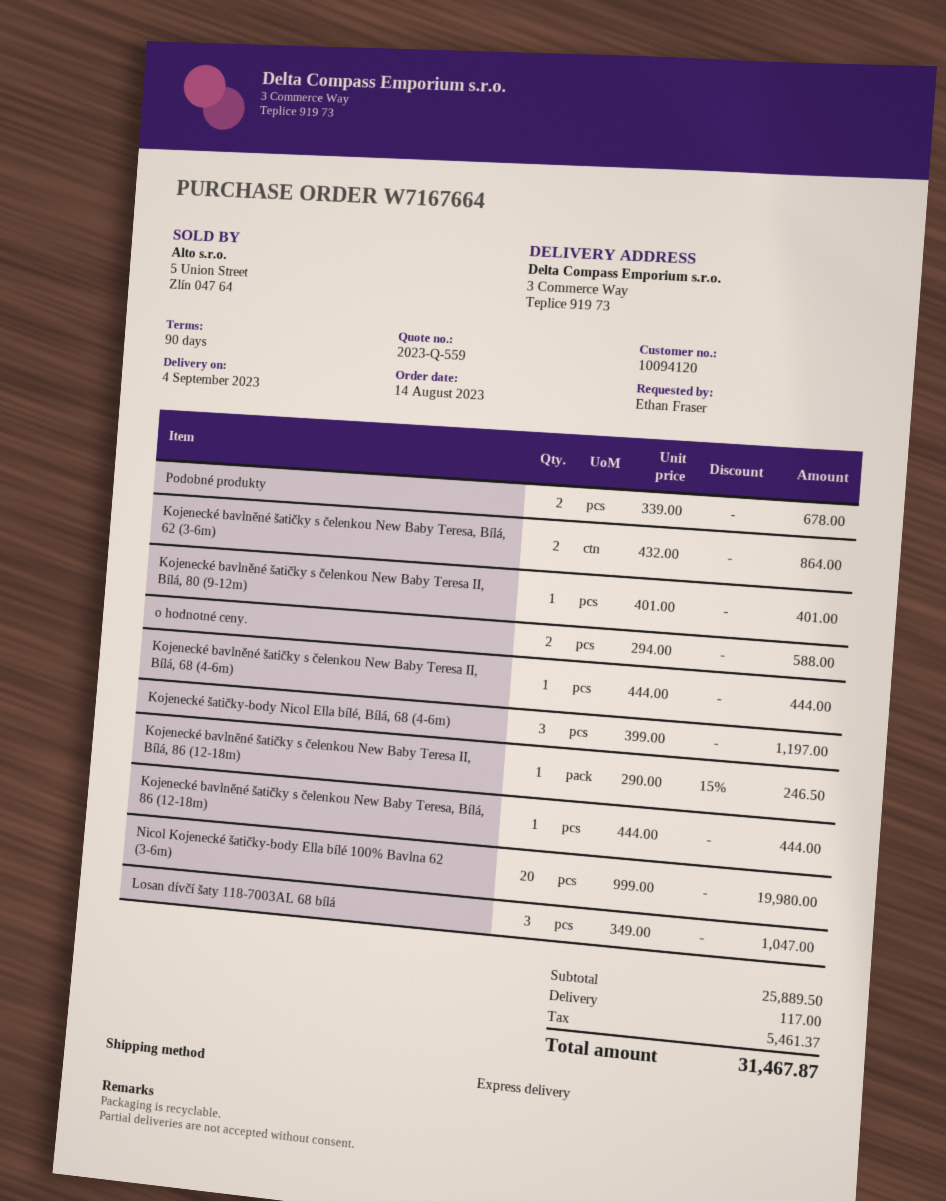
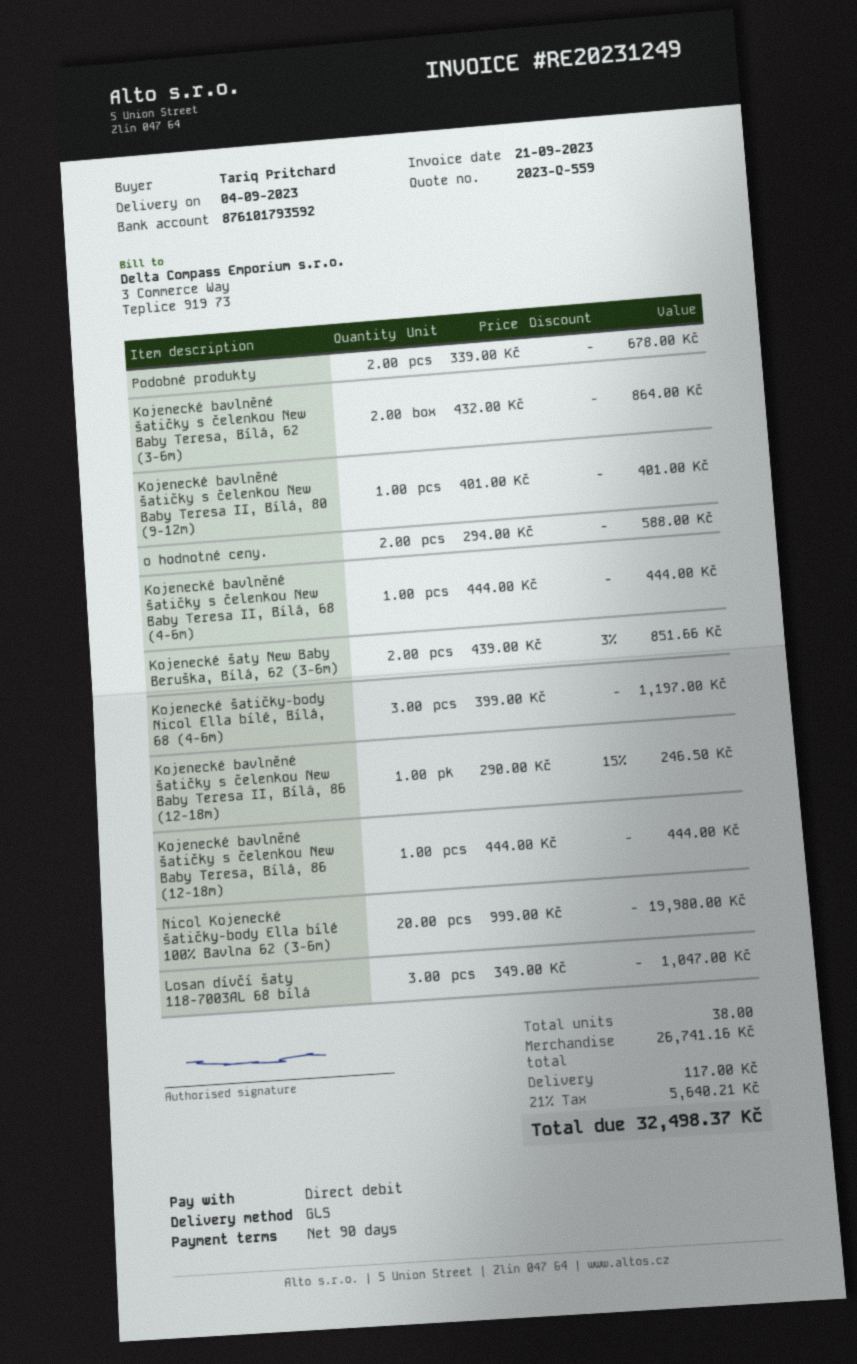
ordered by: Ethan Fraser -> Tariq Pritchard
shipping method: express -> GLS
Kojenecké šaty New Baby Beruška, Bílá, 62 (3-6m): none -> 2 x 439.00 - 3% = 851.66
subtotal: 25889.50 -> 26741.16
tax: 5461.37 -> 5640.21
total: 31467.87 -> 32498.37

